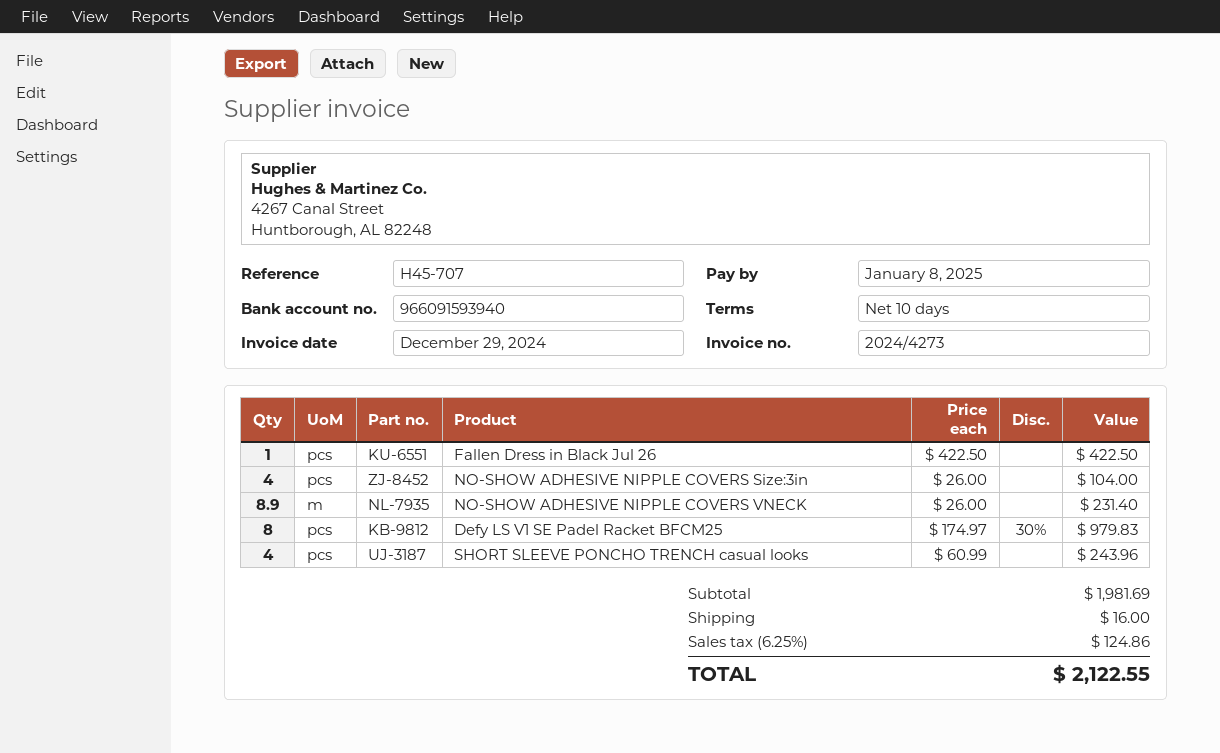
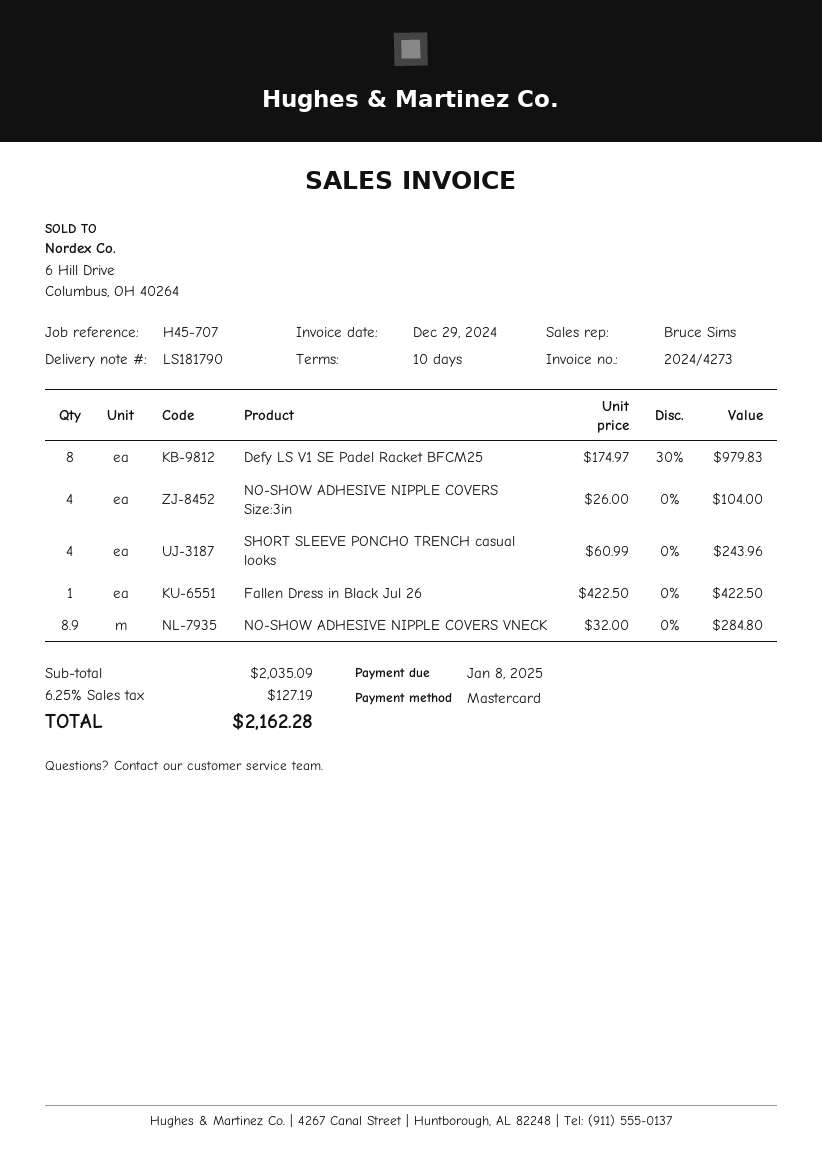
NO-SHOW ADHESIVE NIPPLE COVERS VNECK: 8.9 x 26.00 = 231.40 -> 8.9 x 32.00 = 284.80
subtotal: 1981.69 -> 2035.09
shipping: 16.00 -> none
tax: 6.25% = 124.86 -> 6.25% = 127.19
total: 2122.55 -> 2162.28

